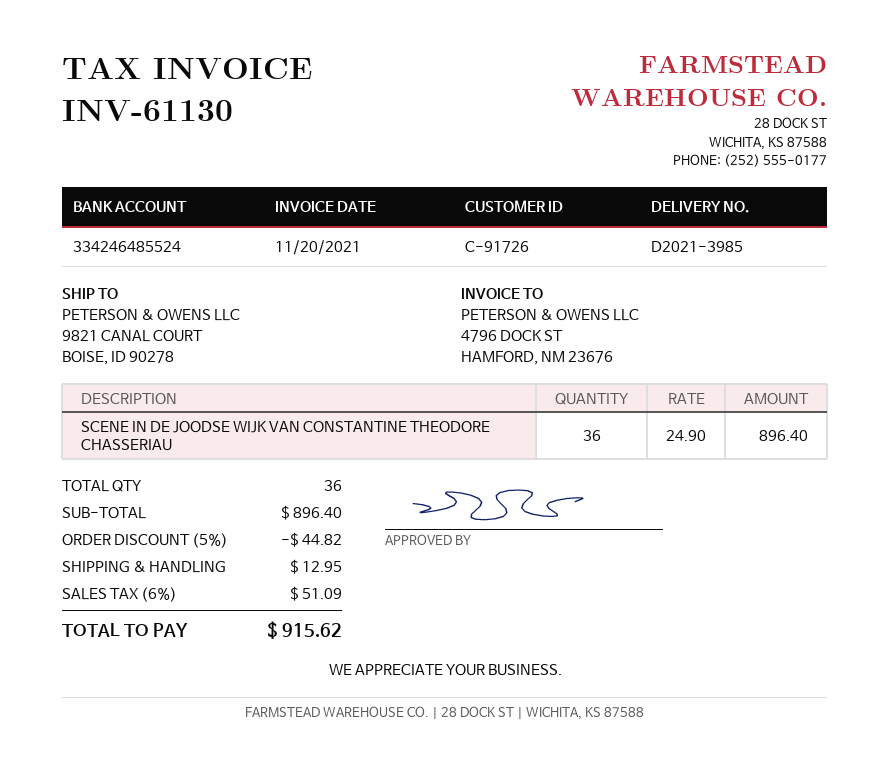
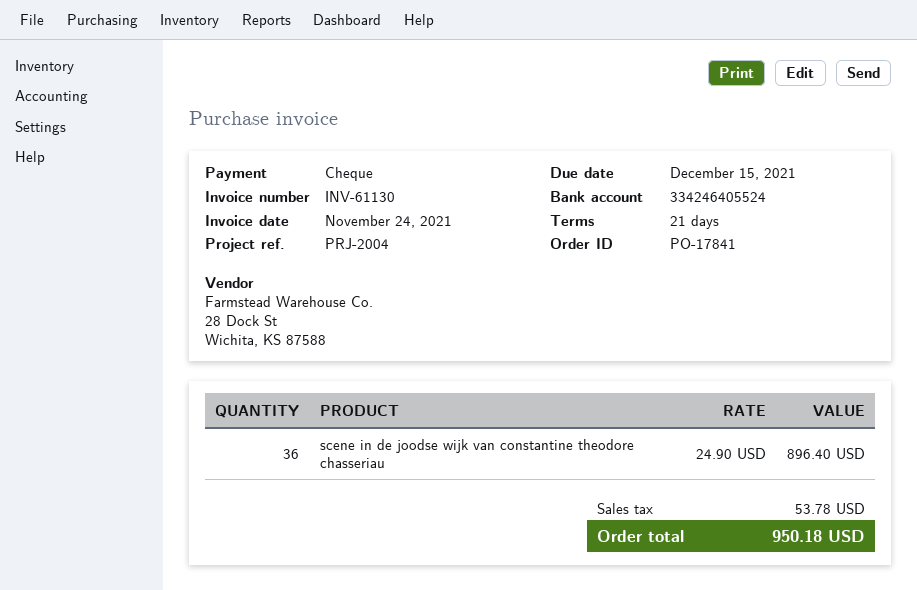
invoice date: 2021-11-20 -> 2021-11-24
bank account: 334246485524 -> 334246405524
discount: 5% = 44.82 -> none
shipping: 12.95 -> none
tax: 51.09 -> 53.78
total: 915.62 -> 950.18

